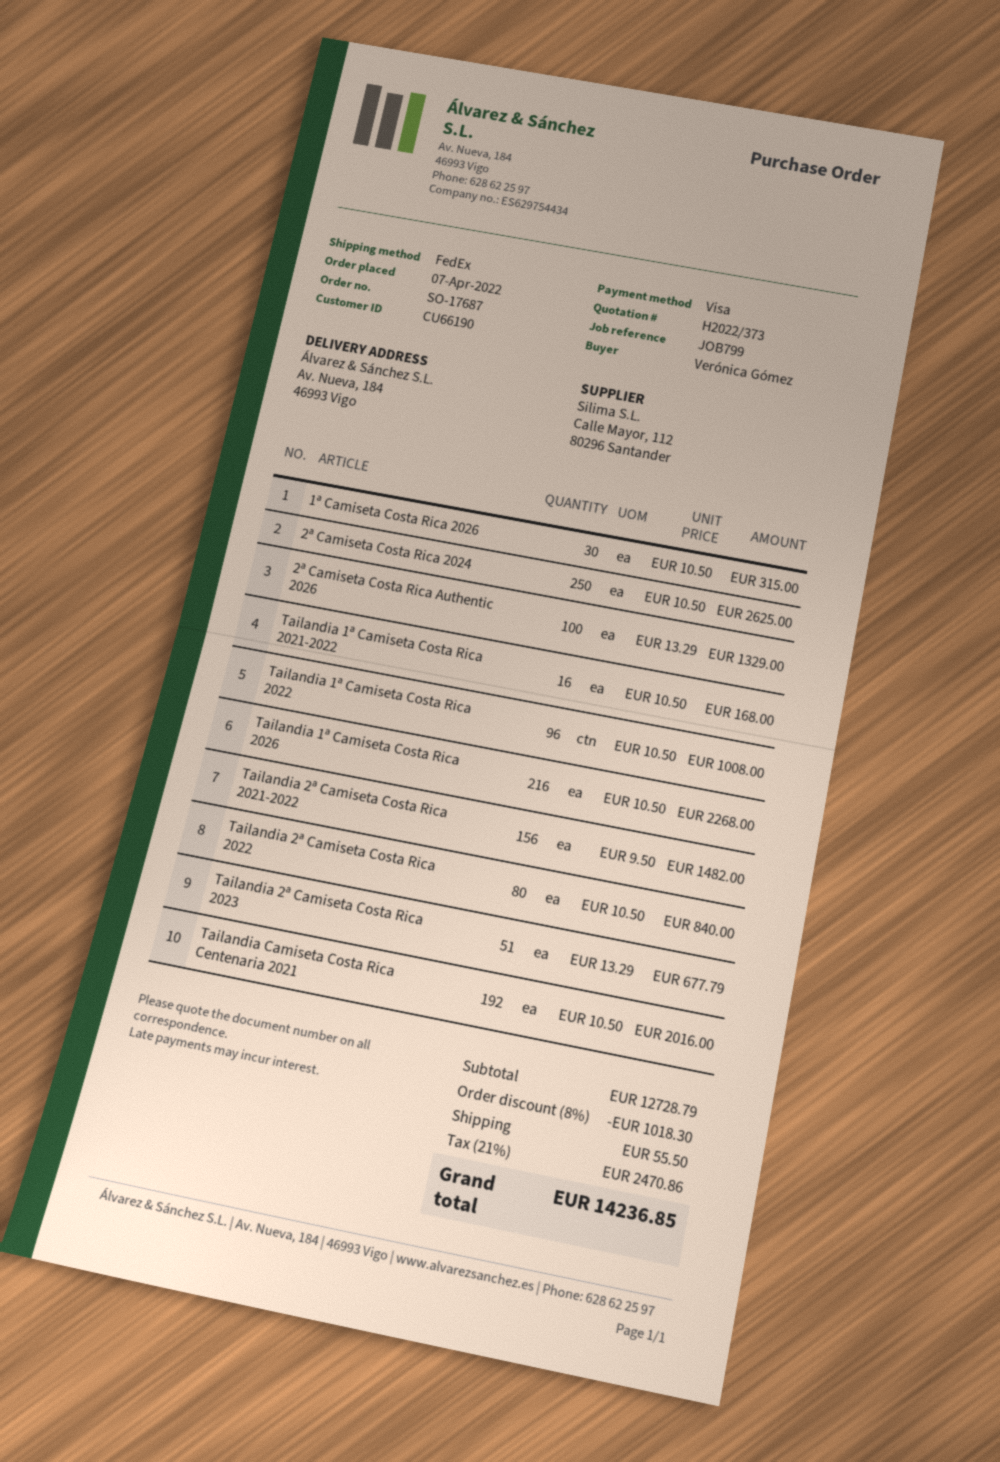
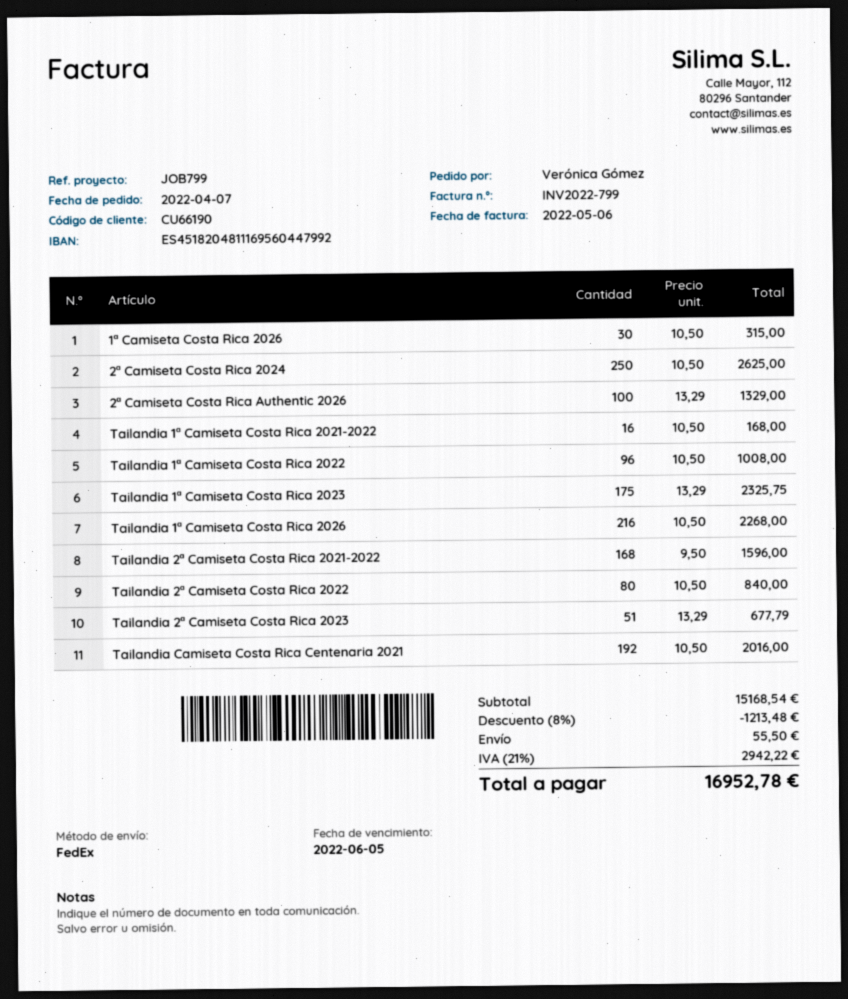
Tailandia 2ª Camiseta Costa Rica 2021-2022: 156 x 9.50 = 1482.00 -> 168 x 9.50 = 1596.00
Tailandia 1ª Camiseta Costa Rica 2023: none -> 175 x 13.29 = 2325.75
subtotal: 12728.79 -> 15168.54
discount: 8% = 1018.30 -> 8% = 1213.48
tax: 21% = 2470.86 -> 21% = 2942.22
total: 14236.85 -> 16952.78

